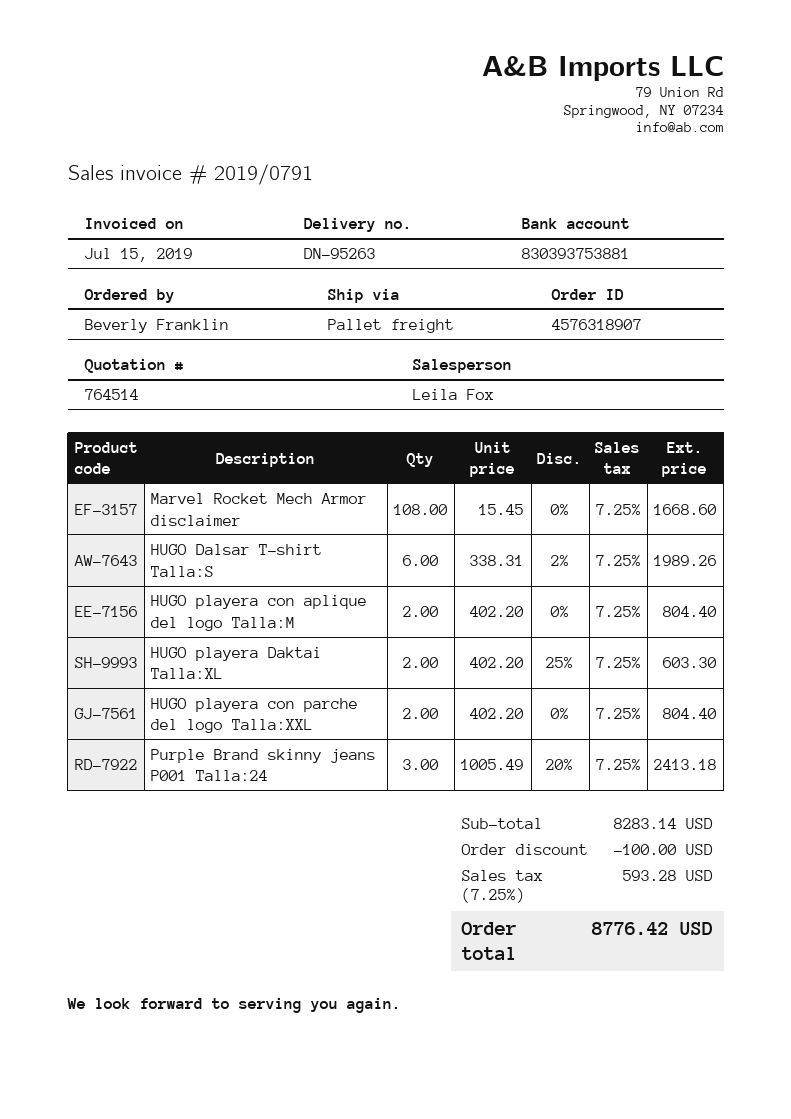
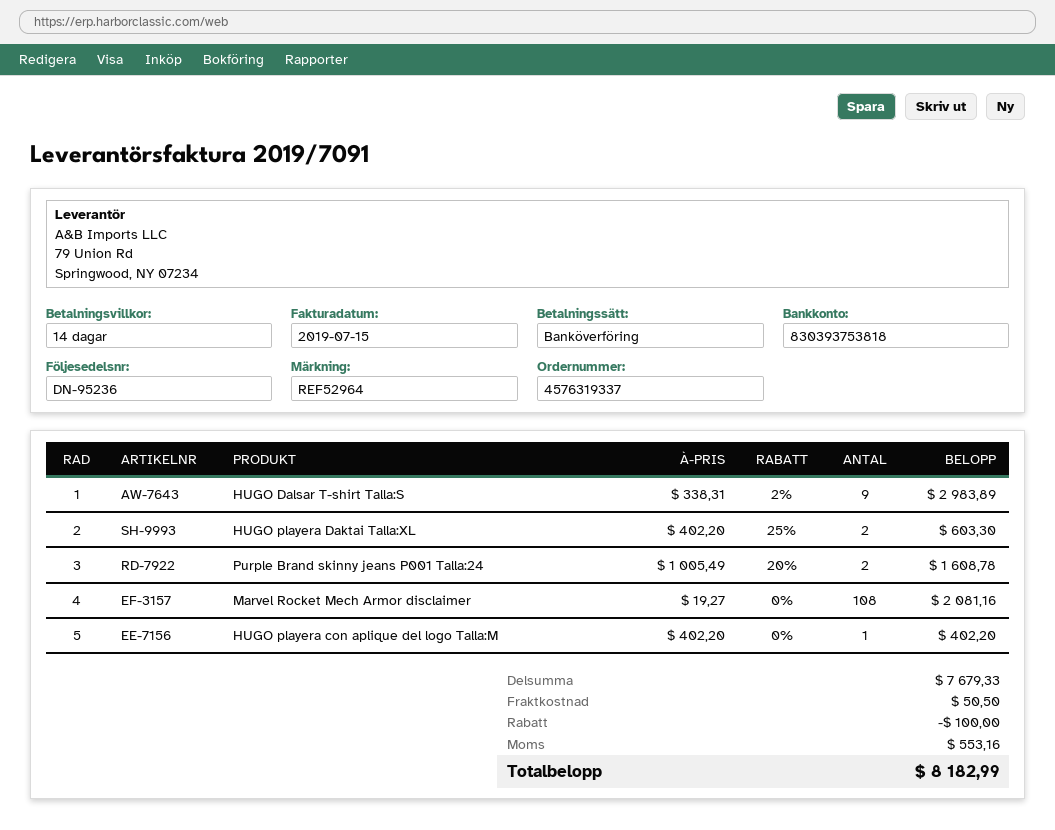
order number: 4576318907 -> 4576319337
delivery note number: DN-95263 -> DN-95236
invoice number: 2019/0791 -> 2019/7091
bank account: 830393753881 -> 830393753818
Marvel Rocket Mech Armor disclaimer: 108 x 15.45 = 1668.60 -> 108 x 19.27 = 2081.16
HUGO Dalsar T-shirt Talla:S: 6 x 338.31 - 2% = 1989.26 -> 9 x 338.31 - 2% = 2983.89
HUGO playera con aplique del logo Talla:M: 2 x 402.20 = 804.40 -> 1 x 402.20 = 402.20
HUGO playera con parche del logo Talla:XXL: 2 x 402.20 = 804.40 -> none
Purple Brand skinny jeans P001 Talla:24: 3 x 1005.49 - 20% = 2413.18 -> 2 x 1005.49 - 20% = 1608.78
subtotal: 8283.14 -> 7679.33
shipping: none -> 50.50
tax: 593.28 -> 553.16
total: 8776.42 -> 8182.99

